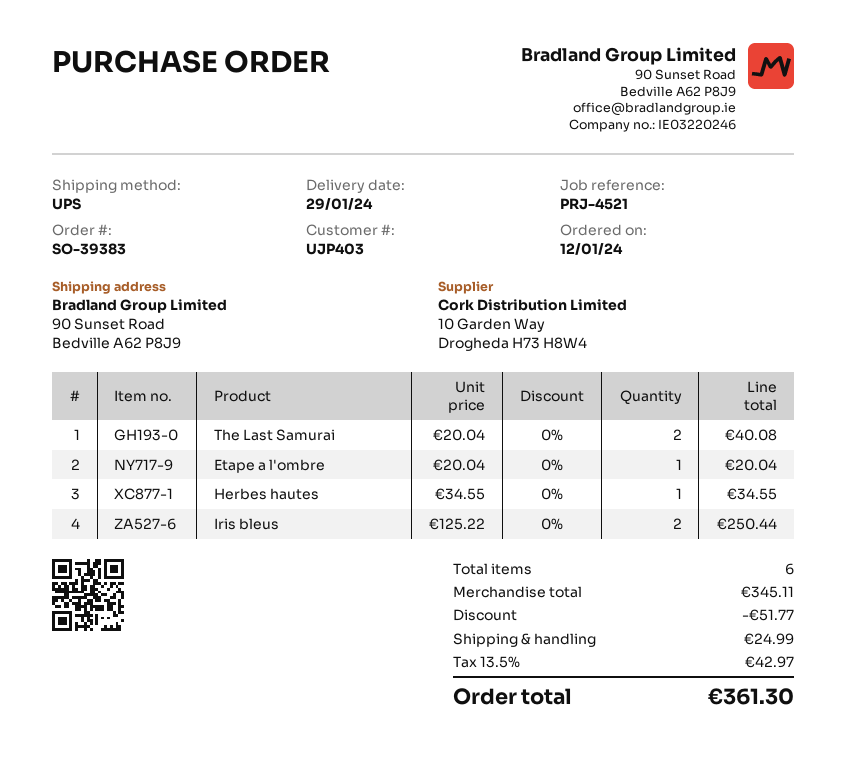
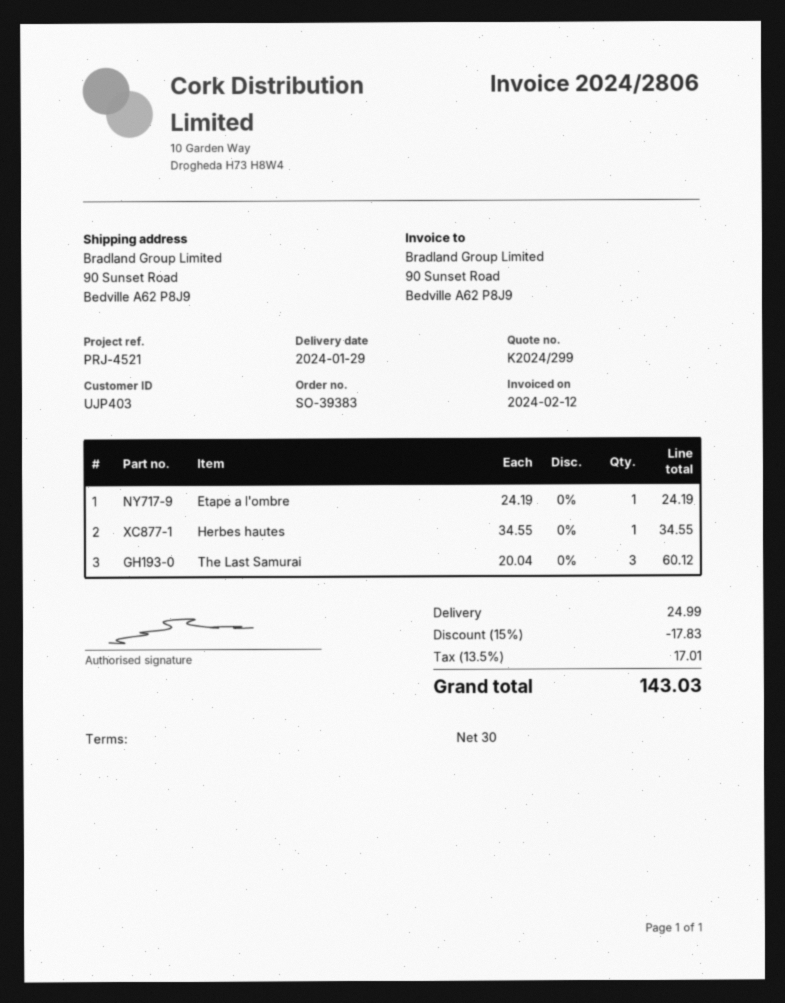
The Last Samurai: 2 x 20.04 = 40.08 -> 3 x 20.04 = 60.12
Etape a l'ombre: 1 x 20.04 = 20.04 -> 1 x 24.19 = 24.19
Iris bleus: 2 x 125.22 = 250.44 -> none
discount: 51.77 -> 17.83
tax: 13.5% = 42.97 -> 13.5% = 17.01
total: 361.30 -> 143.03

